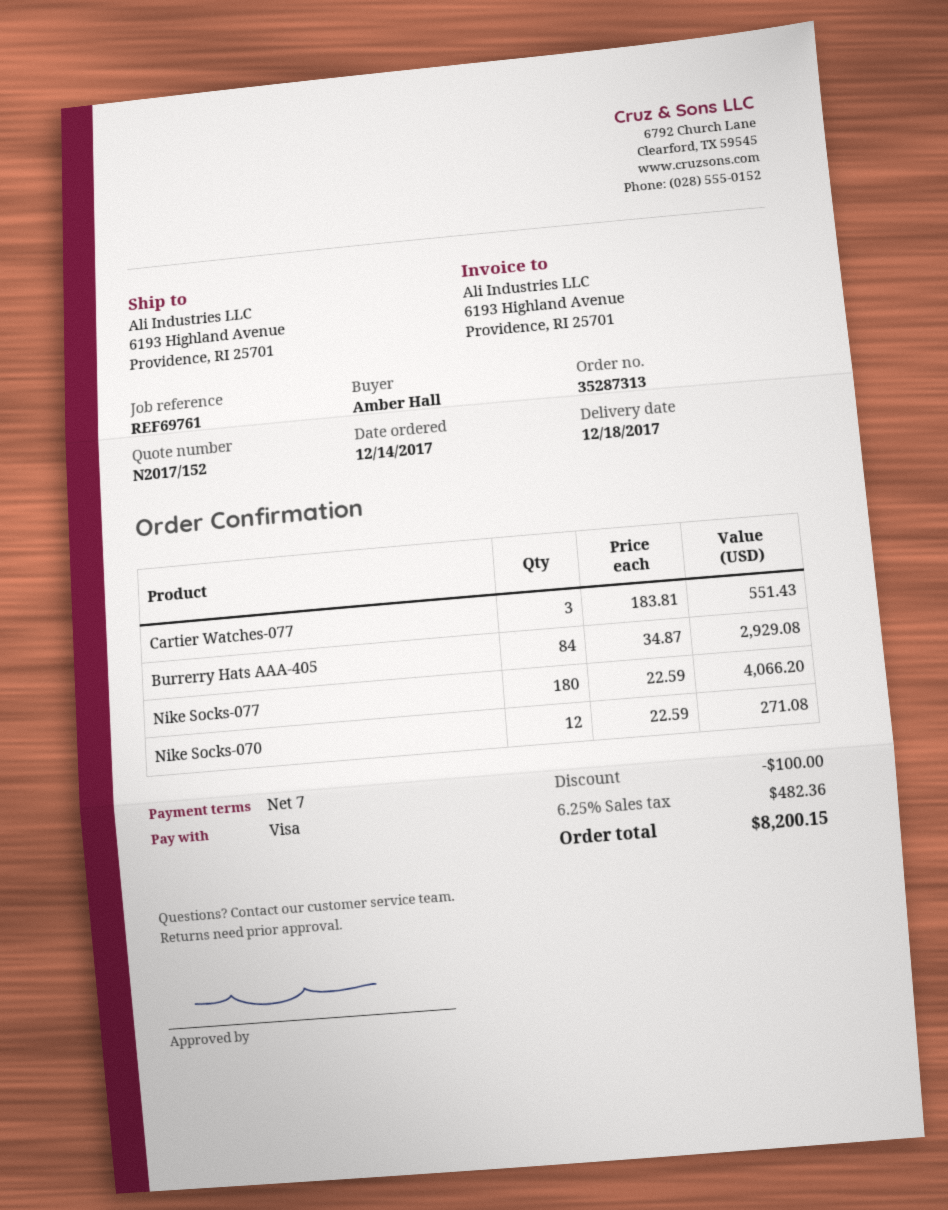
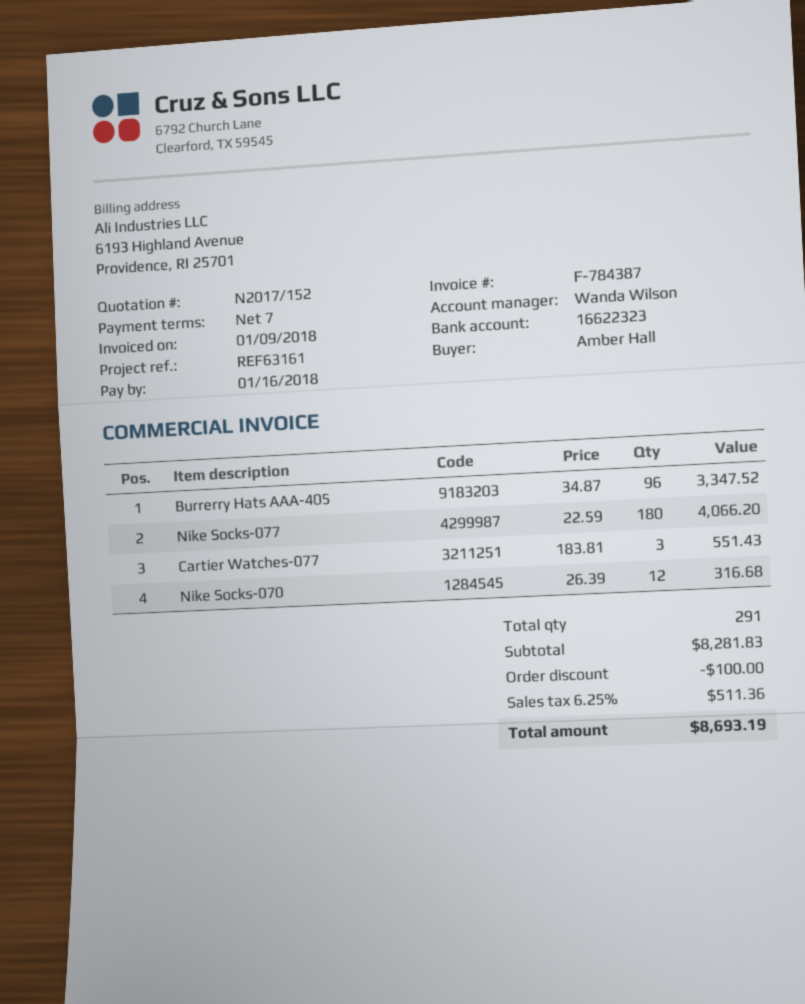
reference: REF69761 -> REF63161
Burrerry Hats AAA-405: 84 x 34.87 = 2929.08 -> 96 x 34.87 = 3347.52
Nike Socks-070: 12 x 22.59 = 271.08 -> 12 x 26.39 = 316.68
tax: 6.25% = 482.36 -> 6.25% = 511.36
total: 8200.15 -> 8693.19

